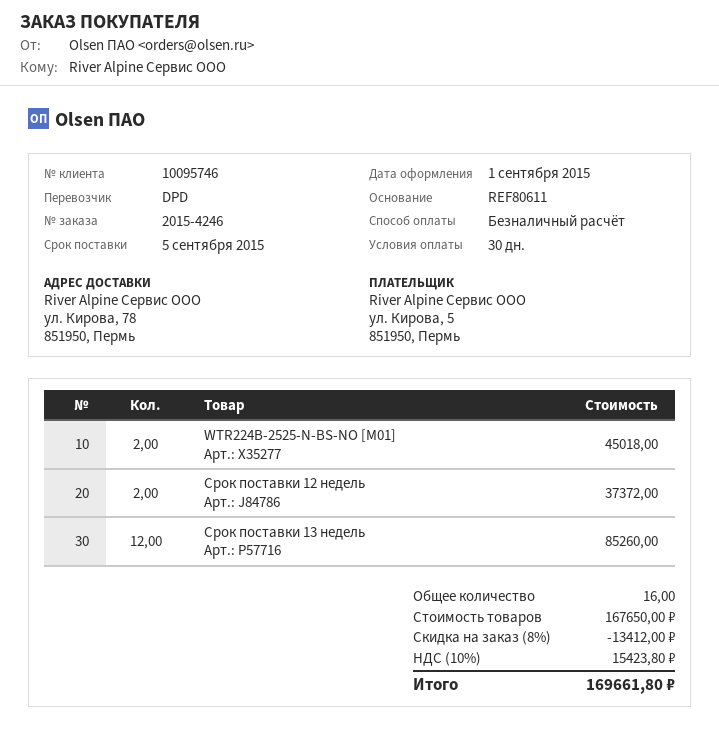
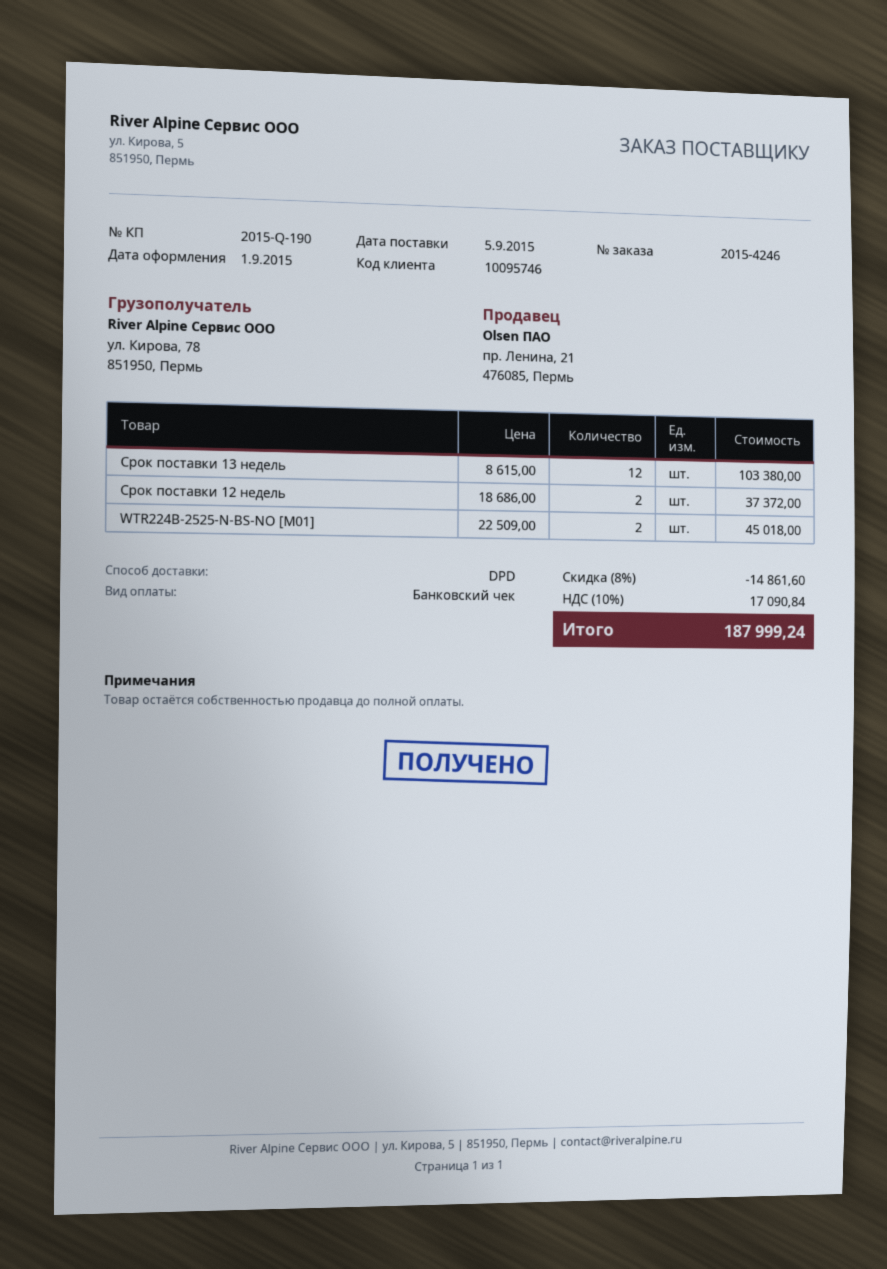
payment method: bank transfer -> cheque
Срок поставки 13 недель: 12 for 85260.00 -> 12 for 103380.00
discount: 8% = 13412.00 -> 8% = 14861.60
tax: 10% = 15423.80 -> 10% = 17090.84
total: 169661.80 -> 187999.24

